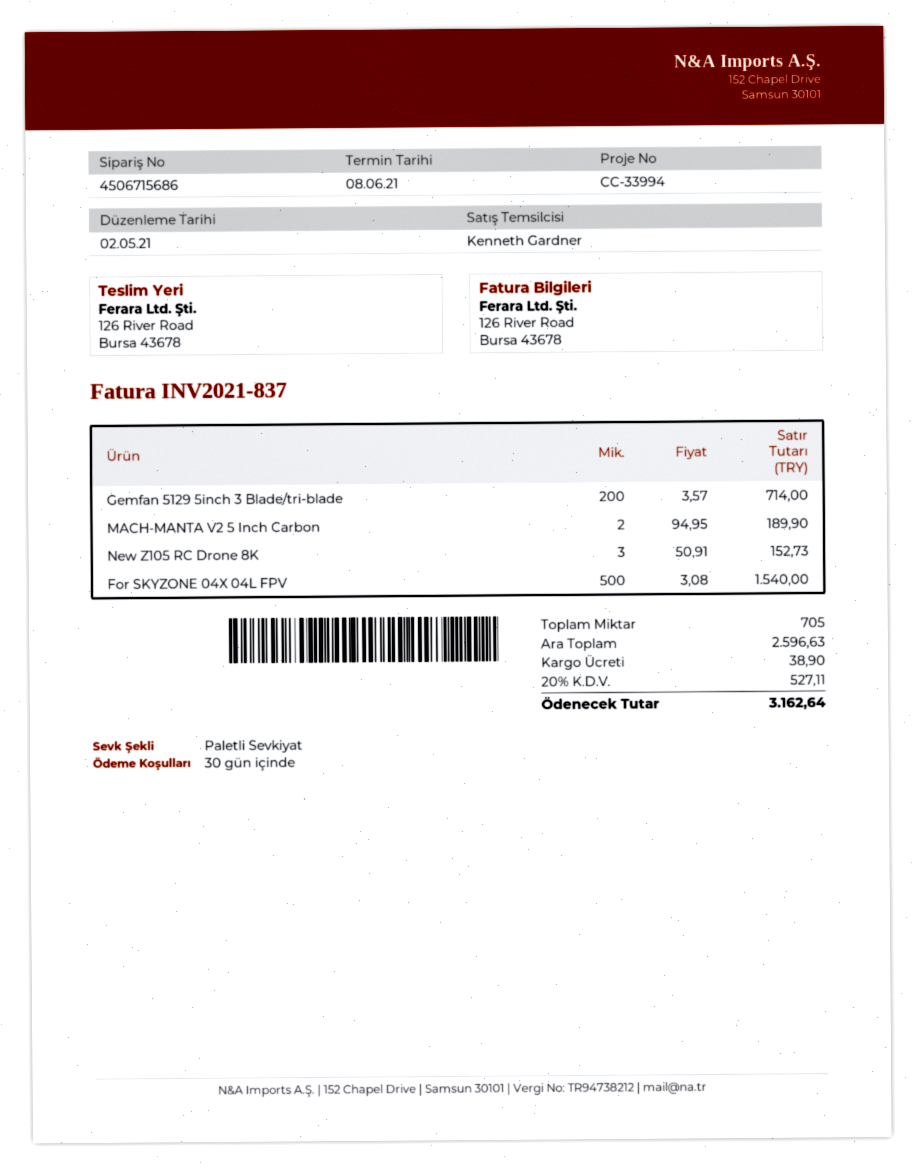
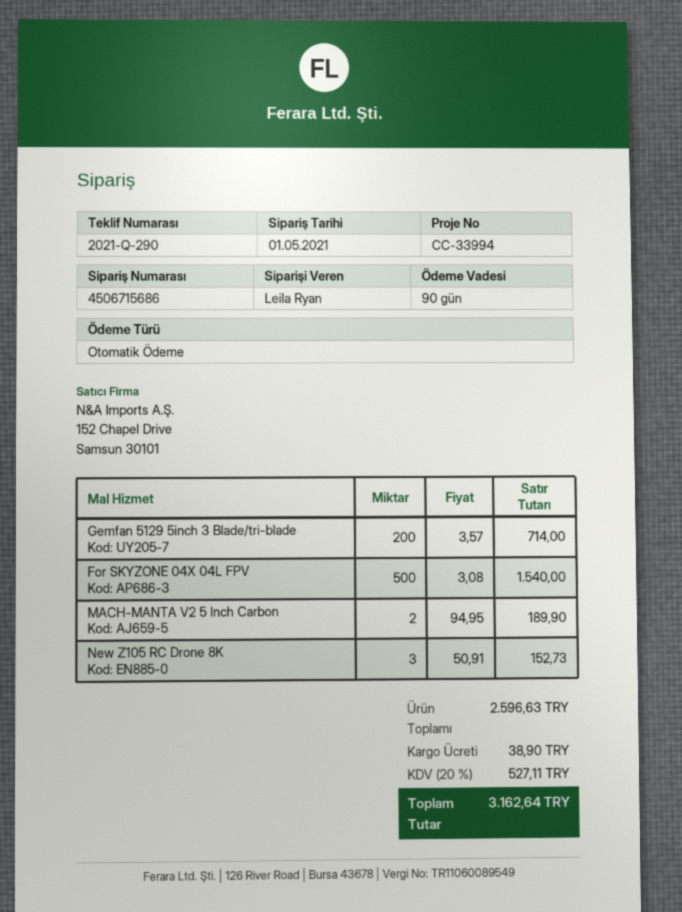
payment terms: 30 days -> 90 days

